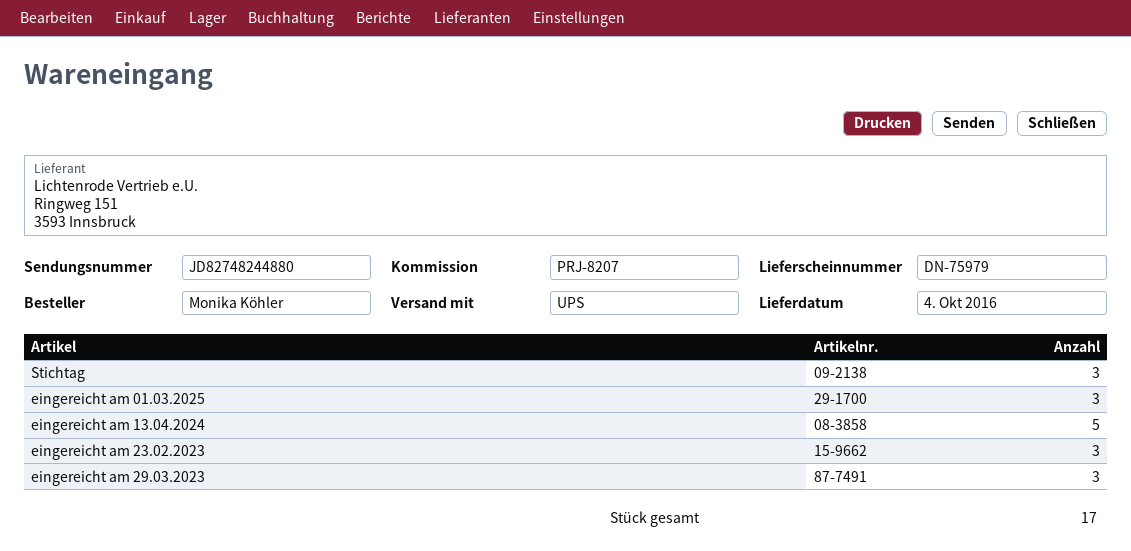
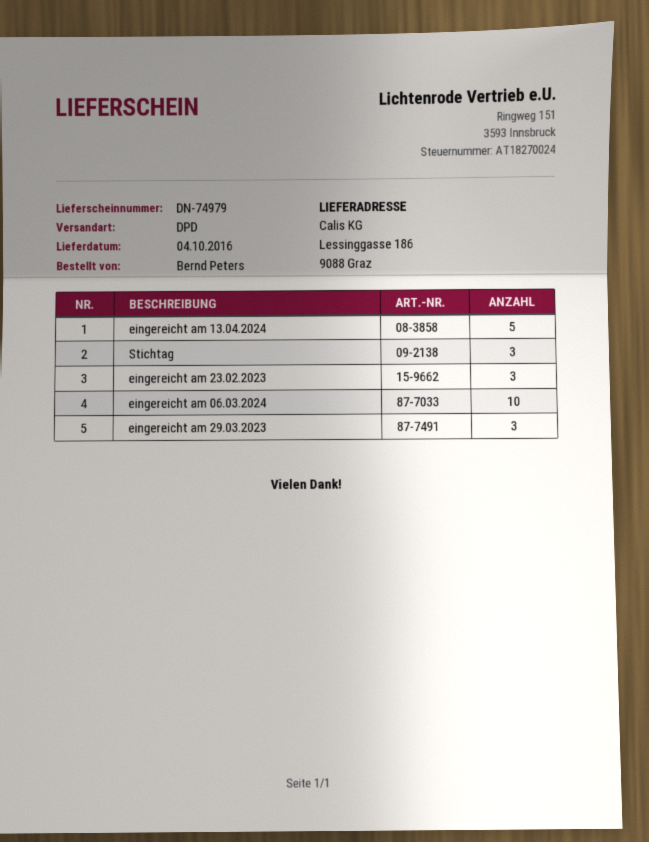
delivery note number: DN-75979 -> DN-74979
ordered by: Monika Köhler -> Bernd Peters
shipping method: UPS -> DPD
eingereicht am 01.03.2025: 3 -> none
eingereicht am 06.03.2024: none -> 10

